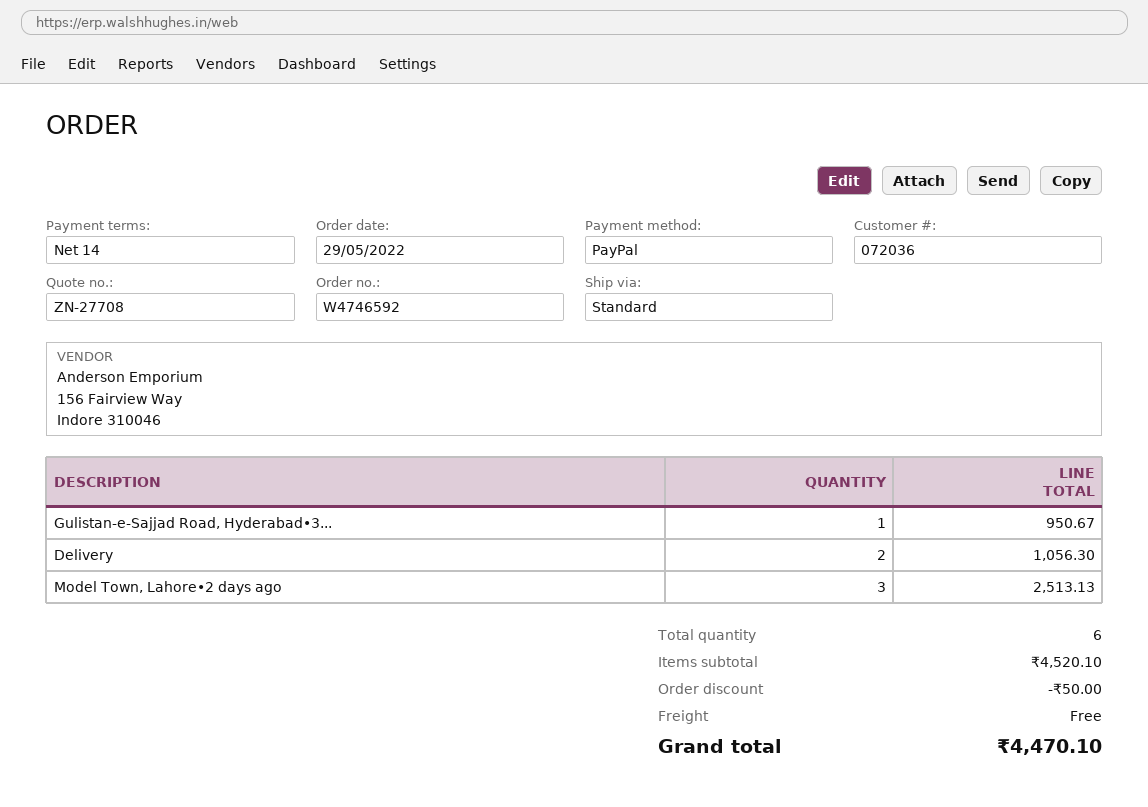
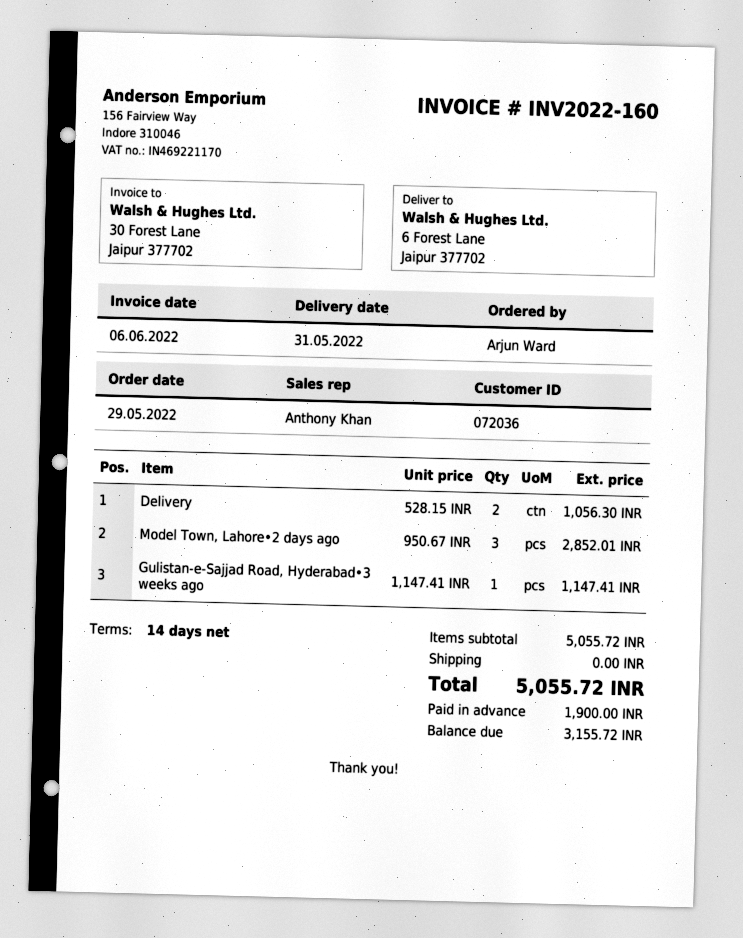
Gulistan-e-Sajjad Road, Hyderabad•3...: 1 for 950.67 -> 1 for 1147.41
Model Town, Lahore•2 days ago: 3 for 2513.13 -> 3 for 2852.01
subtotal: 4520.10 -> 5055.72
discount: 50.00 -> none
total: 4470.10 -> 5055.72

